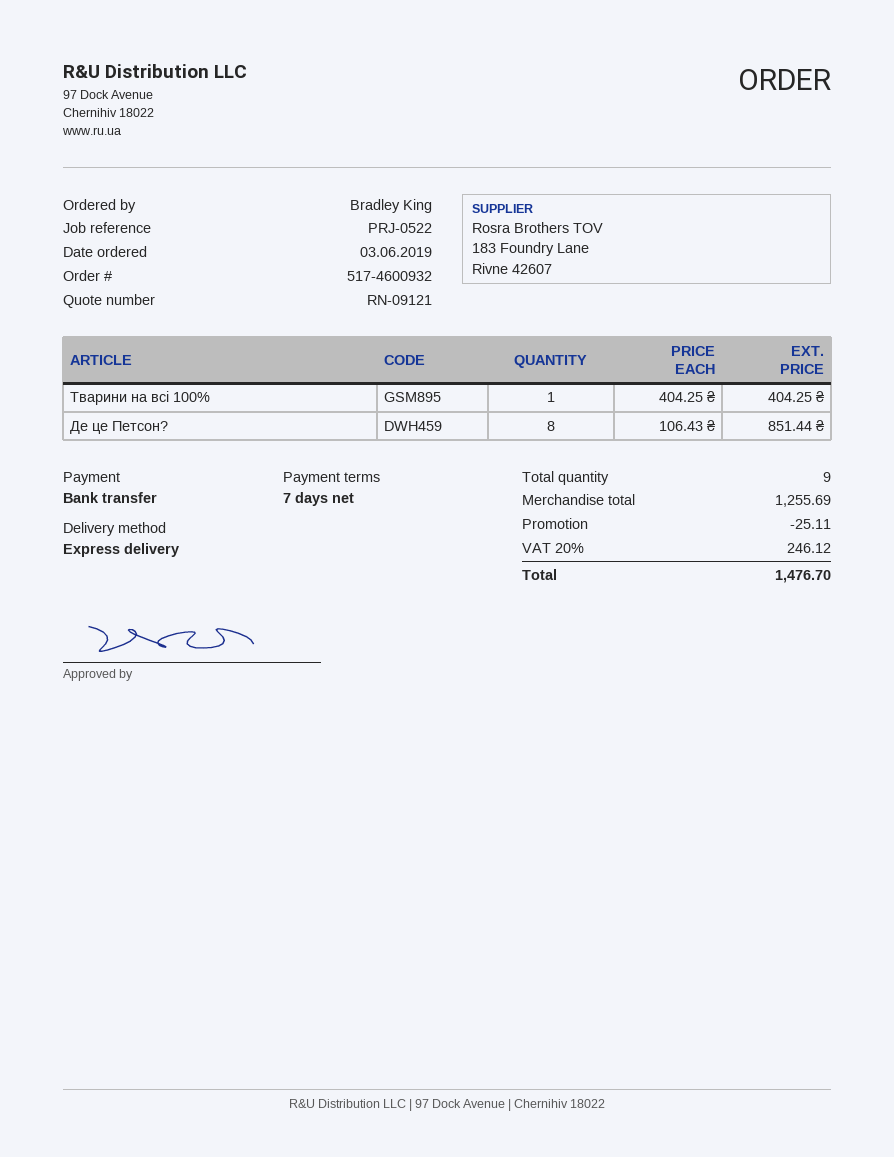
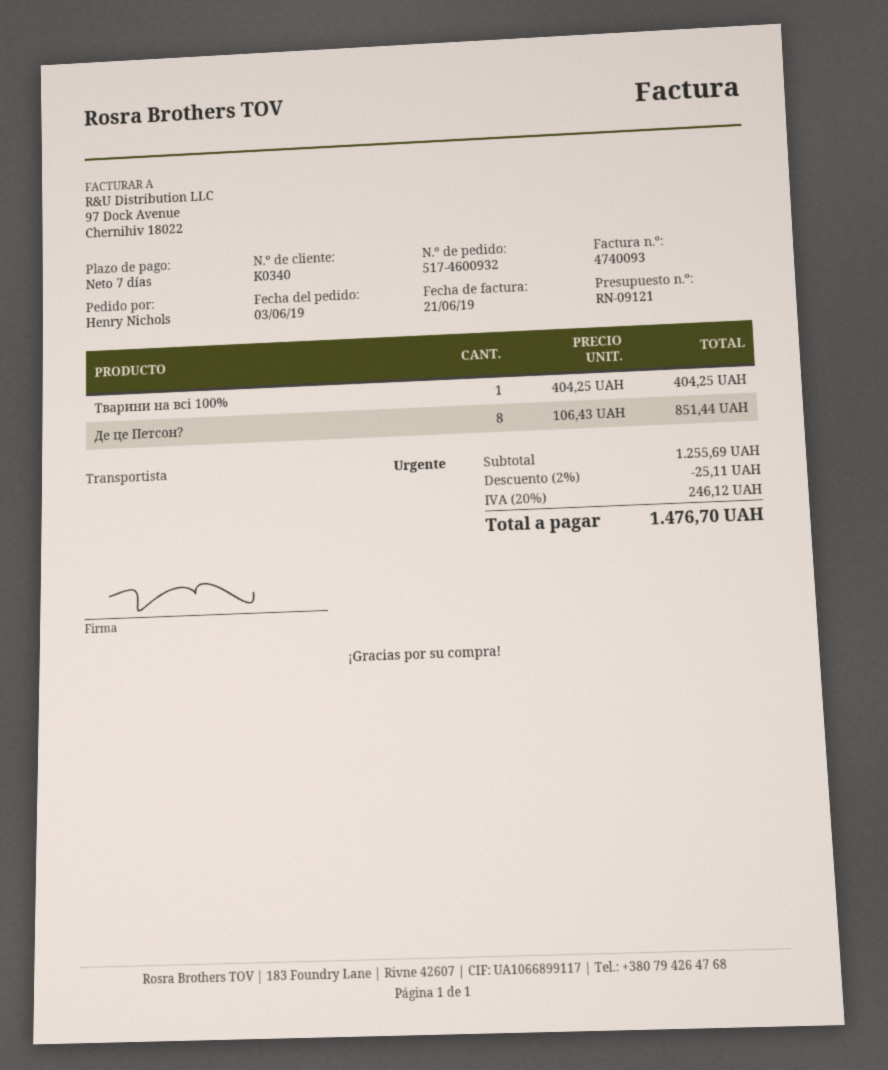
ordered by: Bradley King -> Henry Nichols

